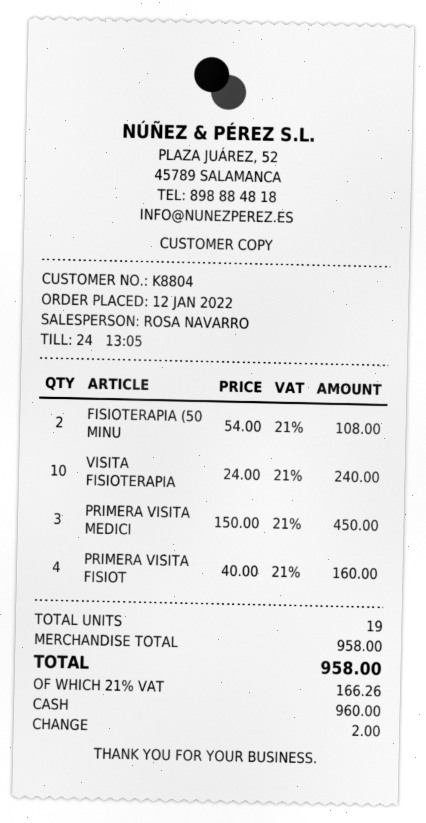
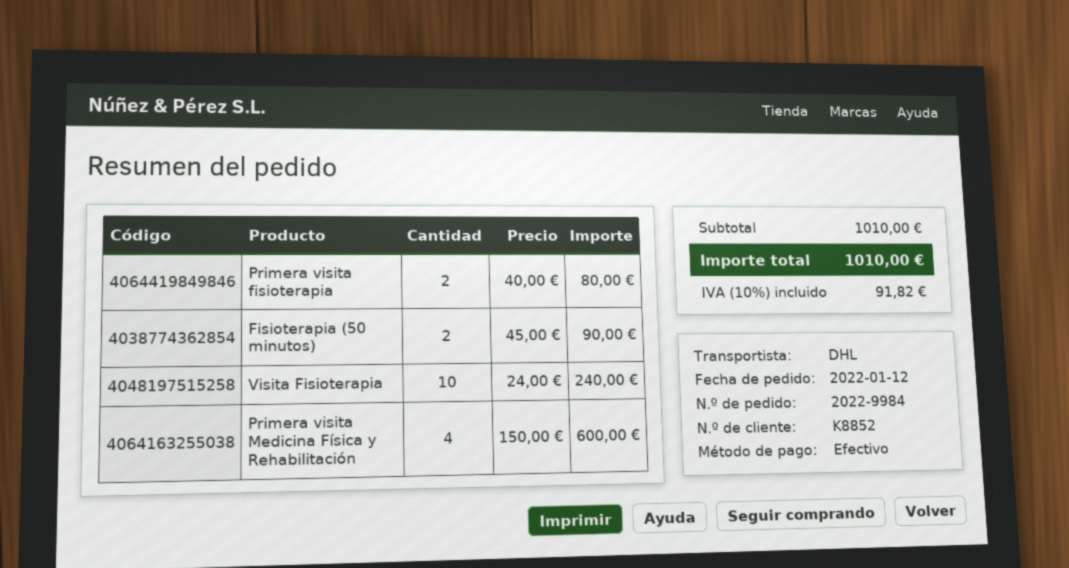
customer number: K8804 -> K8852
FISIOTERAPIA (50 MINU: 2 x 54.00 = 108.00 -> 2 x 45.00 = 90.00
PRIMERA VISITA MEDICI: 3 x 150.00 = 450.00 -> 4 x 150.00 = 600.00
PRIMERA VISITA FISIOT: 4 x 40.00 = 160.00 -> 2 x 40.00 = 80.00
subtotal: 958.00 -> 1010.00
tax: 21% = 166.26 -> 10% = 91.82
total: 958.00 -> 1010.00

